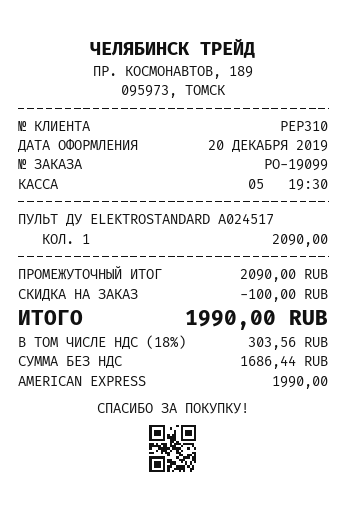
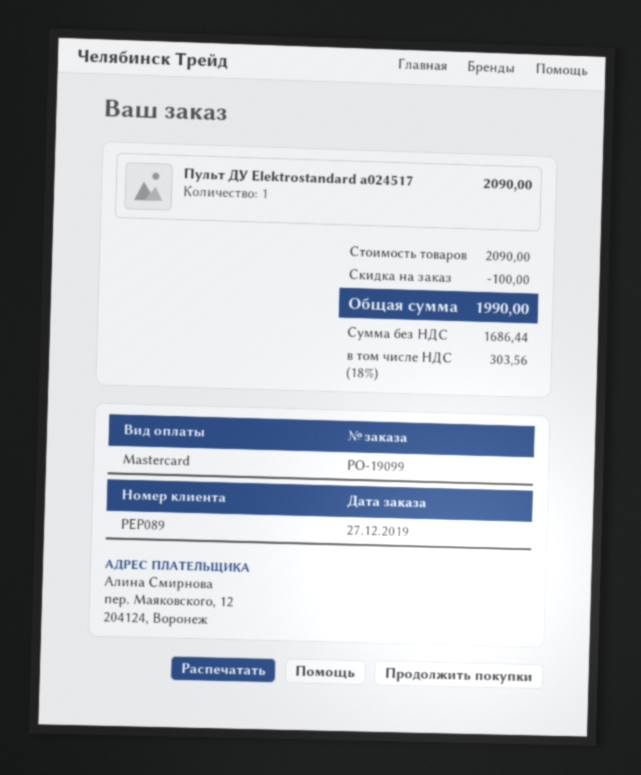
order date: 2019-12-20 -> 2019-12-27
customer number: PEP310 -> PEP089
payment method: American Express -> Mastercard

